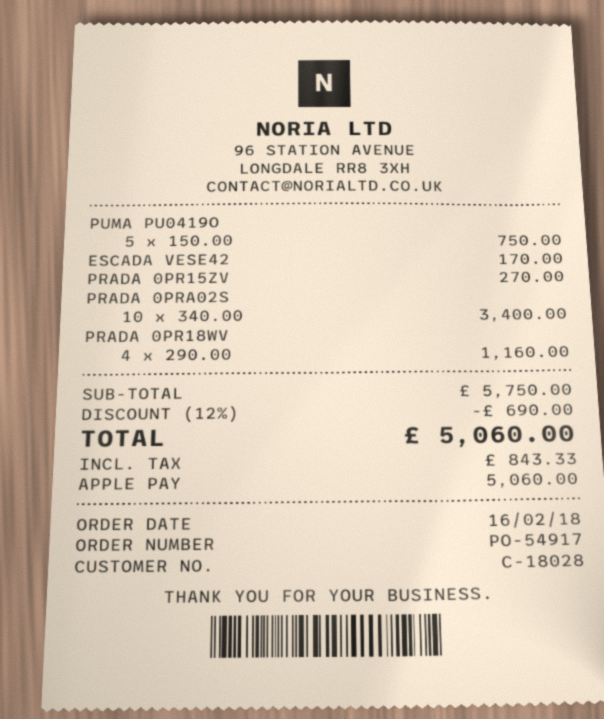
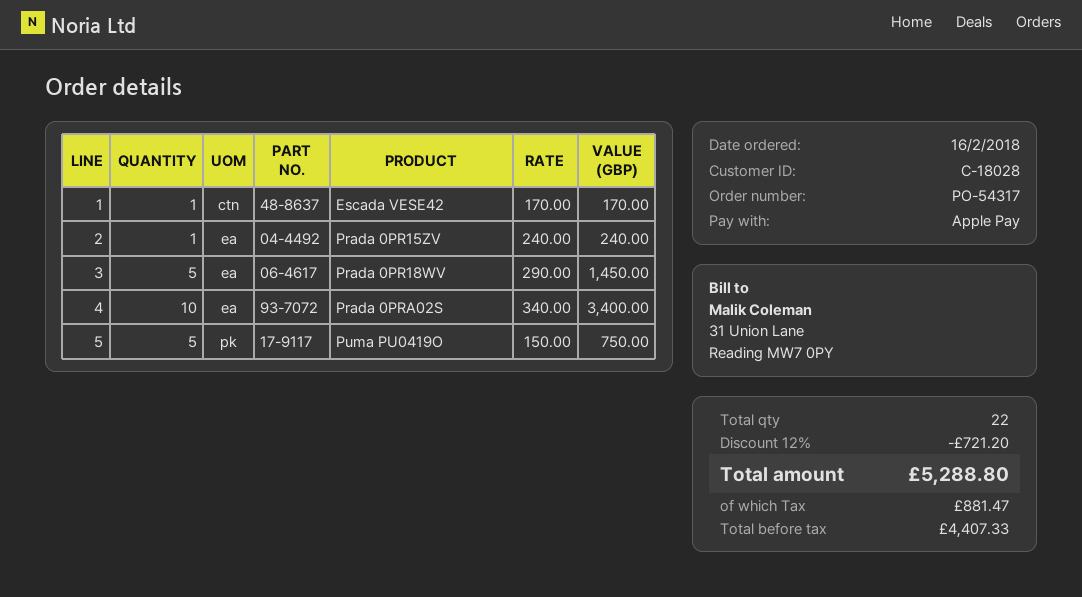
order number: PO-54917 -> PO-54317
PRADA 0PR15ZV: 1 x 270.00 = 270.00 -> 1 x 240.00 = 240.00
PRADA 0PR18WV: 4 x 290.00 = 1160.00 -> 5 x 290.00 = 1450.00
discount: 12% = 690.00 -> 12% = 721.20
tax: 843.33 -> 881.47
total: 5060.00 -> 5288.80

